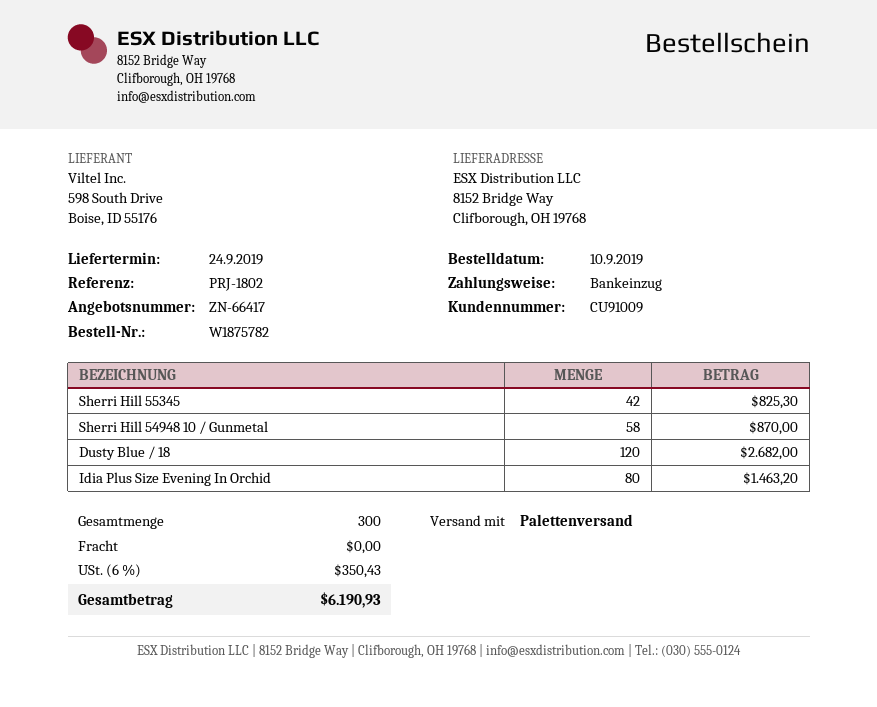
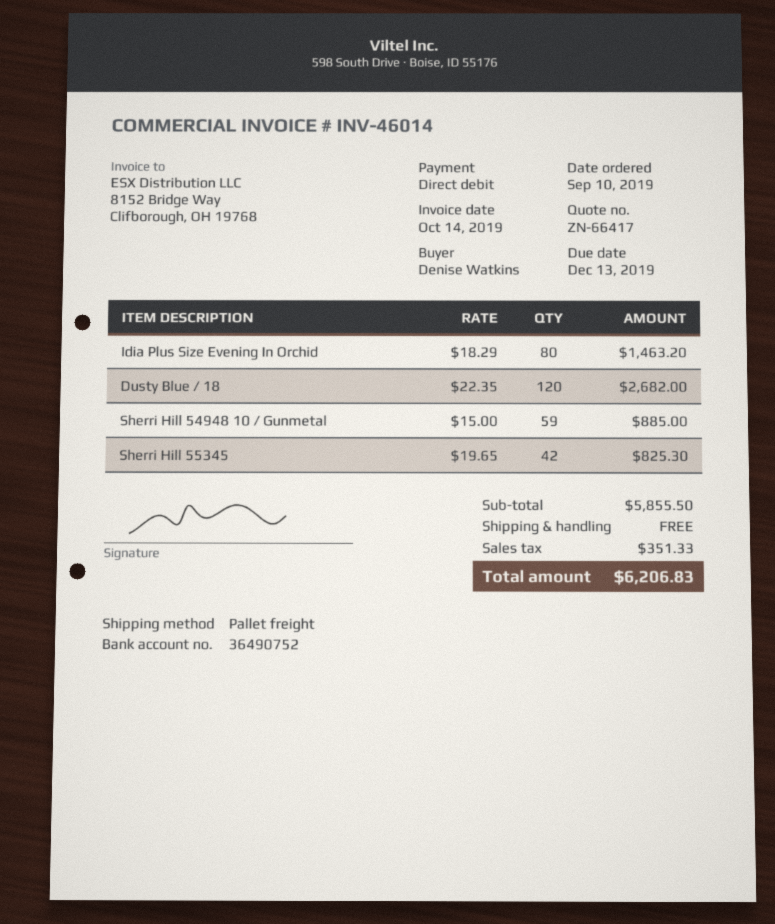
Sherri Hill 54948 10 / Gunmetal: 58 for 870.00 -> 59 for 885.00
tax: 350.43 -> 351.33
total: 6190.93 -> 6206.83

